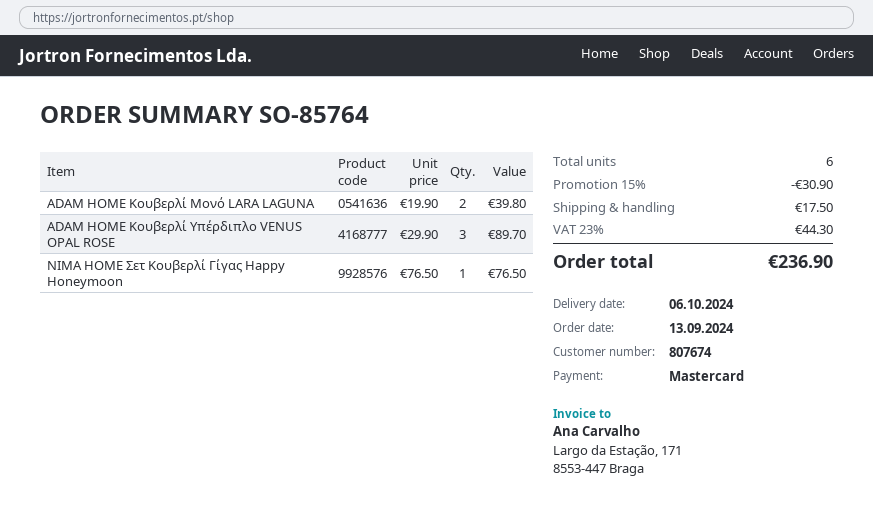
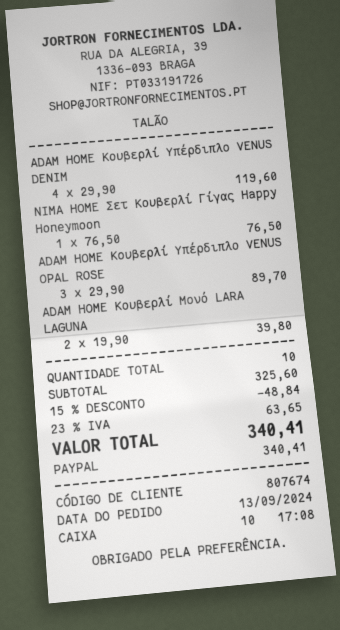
payment method: Mastercard -> PayPal
ADAM HOME Κουβερλί Υπέρδιπλο VENUS DENIM: none -> 4 x 29.90 = 119.60
total quantity: 6 -> 10
discount: 15% = 30.90 -> 15% = 48.84
shipping: 17.50 -> none
tax: 23% = 44.30 -> 23% = 63.65
total: 236.90 -> 340.41

